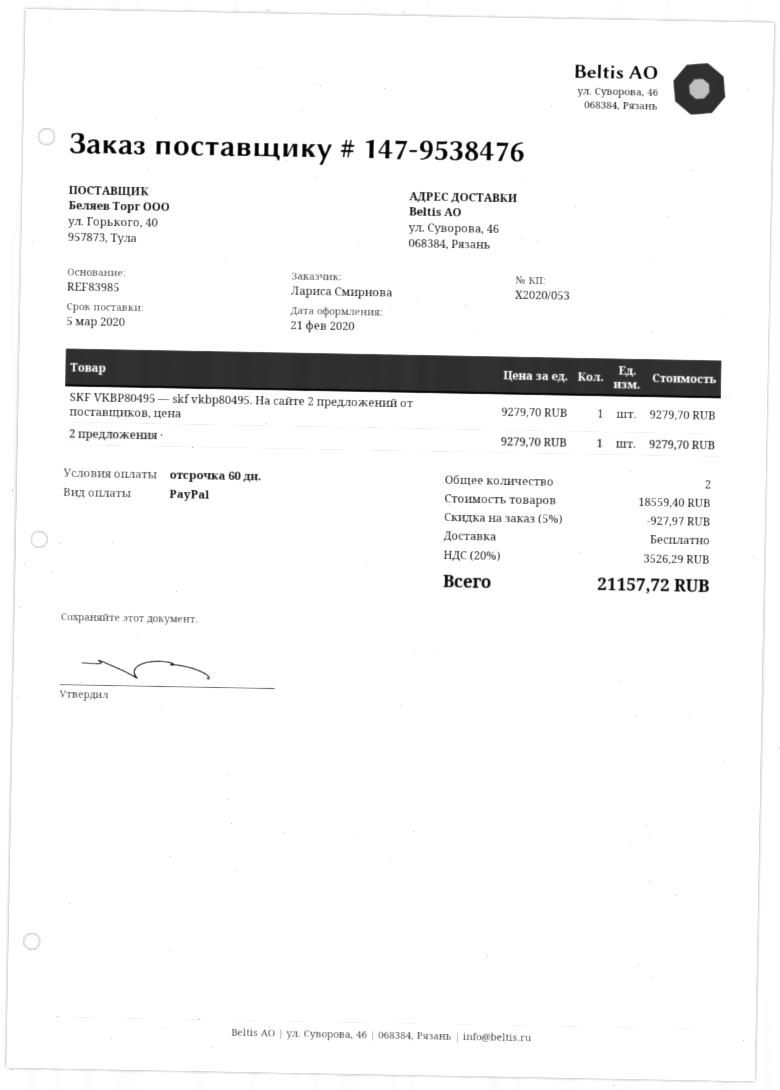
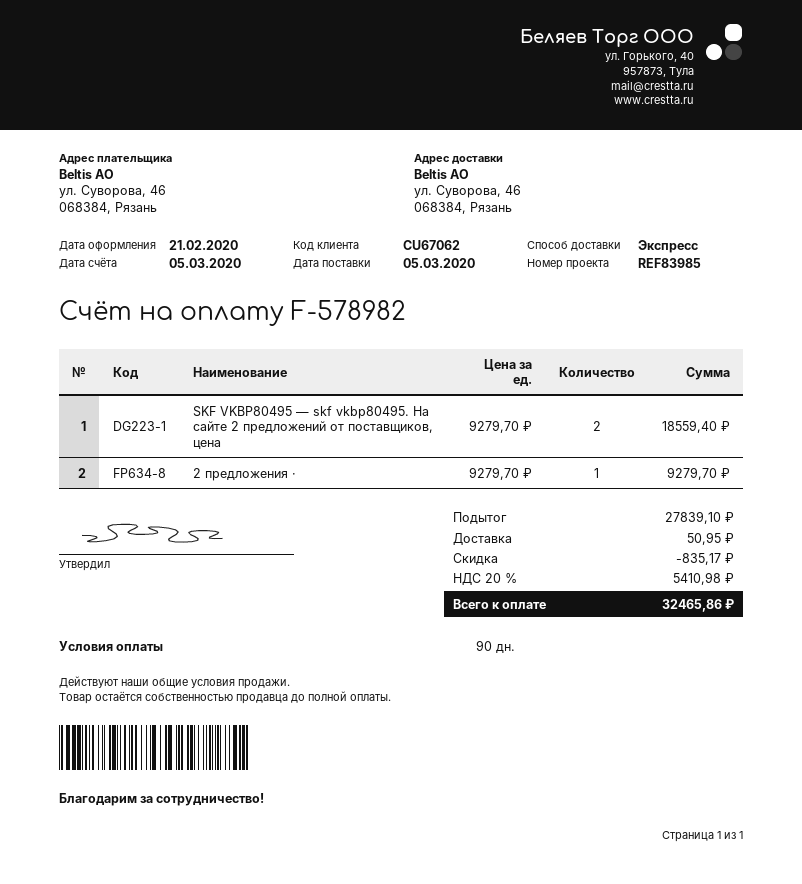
payment terms: 60 days -> 90 days
SKF VKBP80495 — skf vkbp80495. На сайте 2 предложений от поставщиков, цена: 1 x 9279.70 = 9279.70 -> 2 x 9279.70 = 18559.40
subtotal: 18559.40 -> 27839.10
discount: 927.97 -> 835.17
shipping: 0.00 -> 50.95
tax: 20% = 3526.29 -> 20% = 5410.98
total: 21157.72 -> 32465.86

